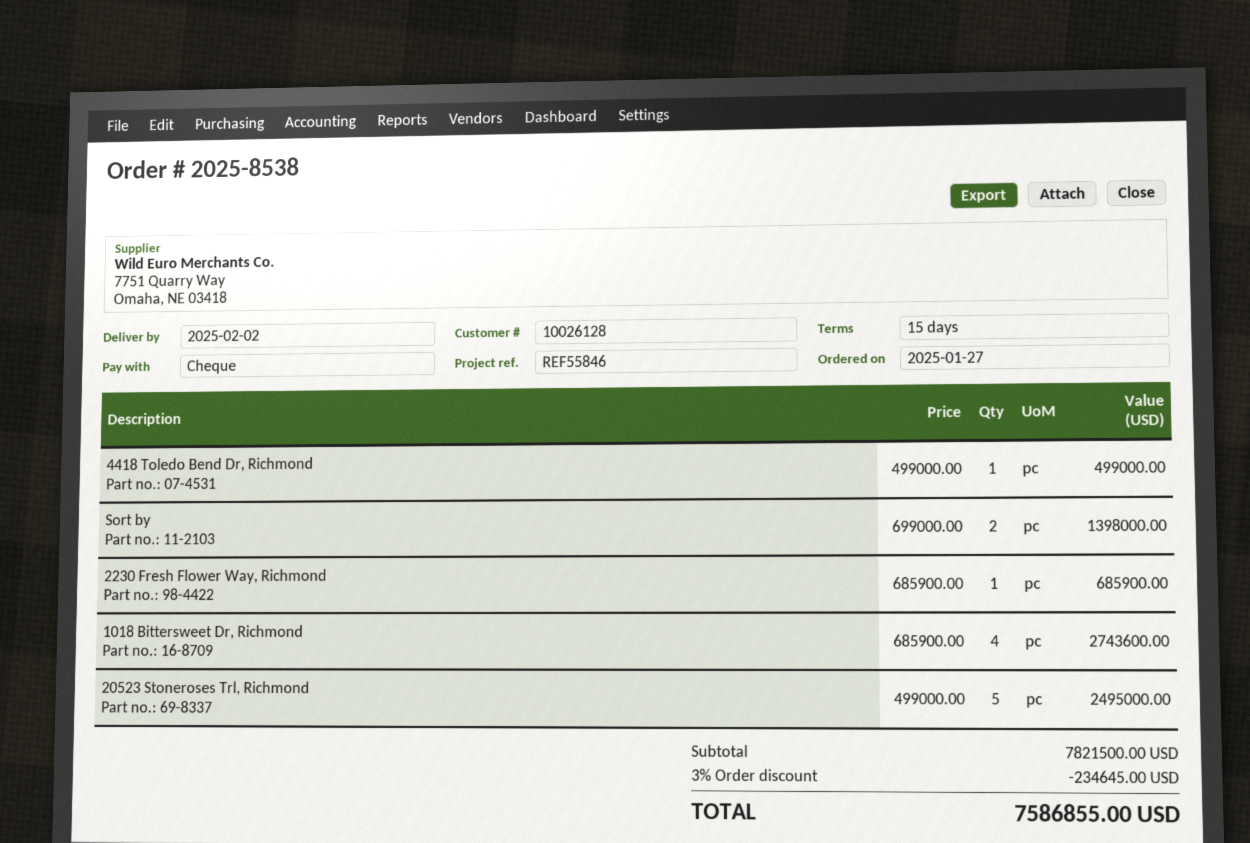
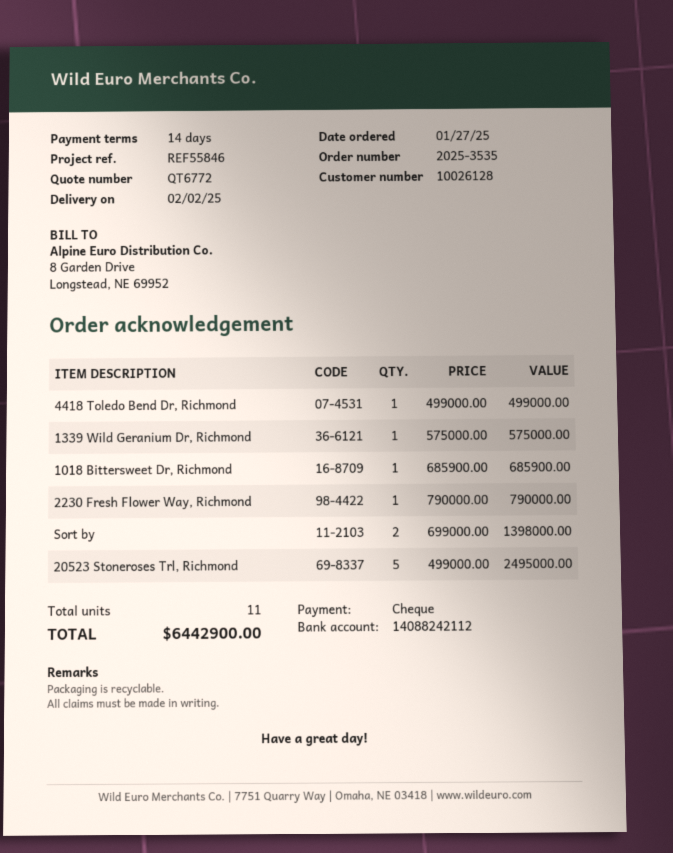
order number: 2025-8538 -> 2025-3535
payment terms: 15 days -> 14 days
2230 Fresh Flower Way, Richmond: 1 x 685900.00 = 685900.00 -> 1 x 790000.00 = 790000.00
1018 Bittersweet Dr, Richmond: 4 x 685900.00 = 2743600.00 -> 1 x 685900.00 = 685900.00
1339 Wild Geranium Dr, Richmond: none -> 1 x 575000.00 = 575000.00
discount: 3% = 234645.00 -> none
total: 7586855.00 -> 6442900.00

